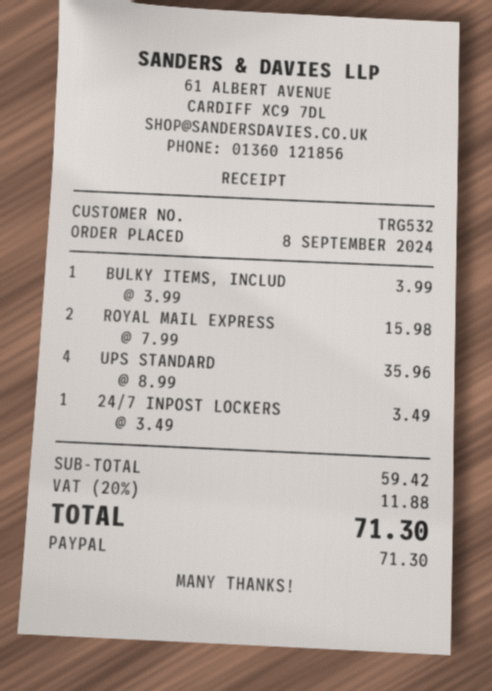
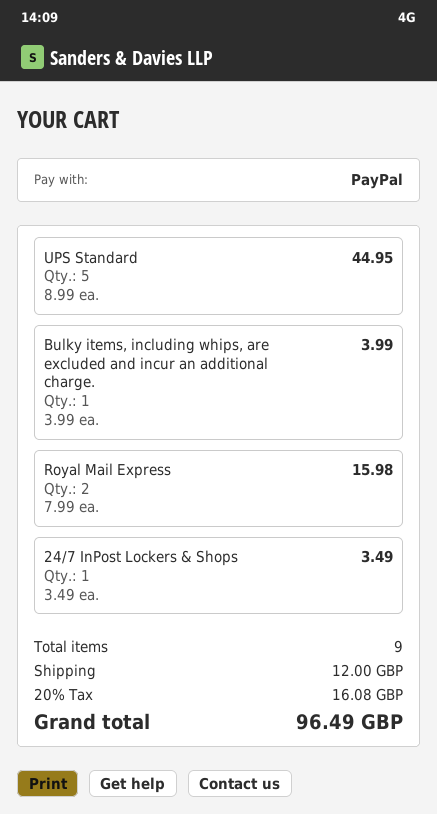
UPS STANDARD: 4 x 8.99 = 35.96 -> 5 x 8.99 = 44.95
shipping: none -> 12.00
tax: 20% = 11.88 -> 20% = 16.08
total: 71.30 -> 96.49

